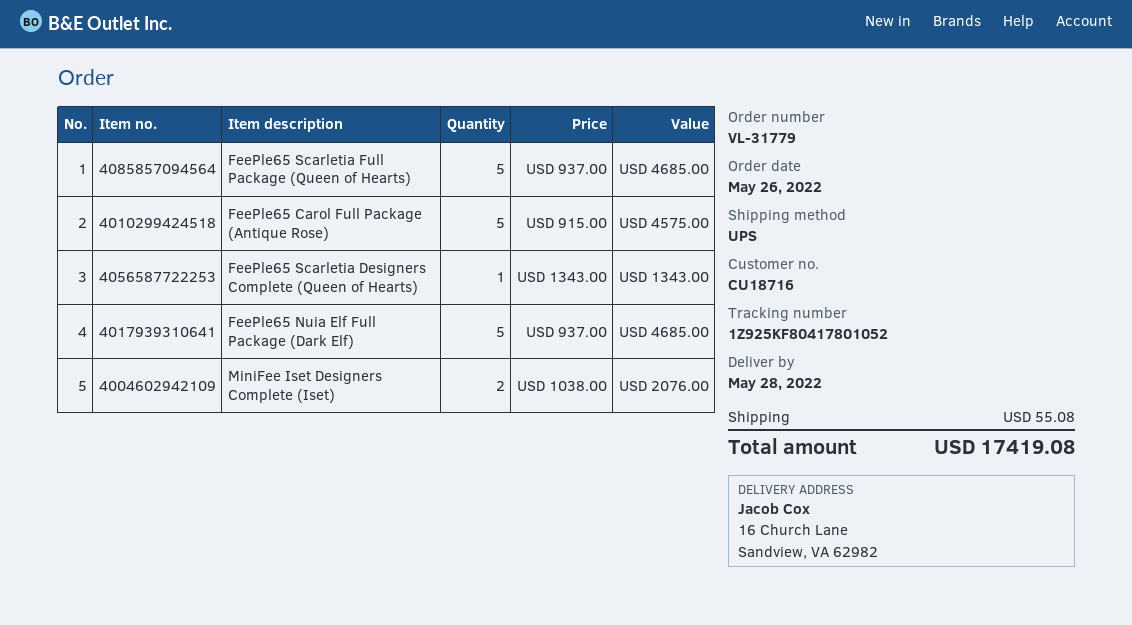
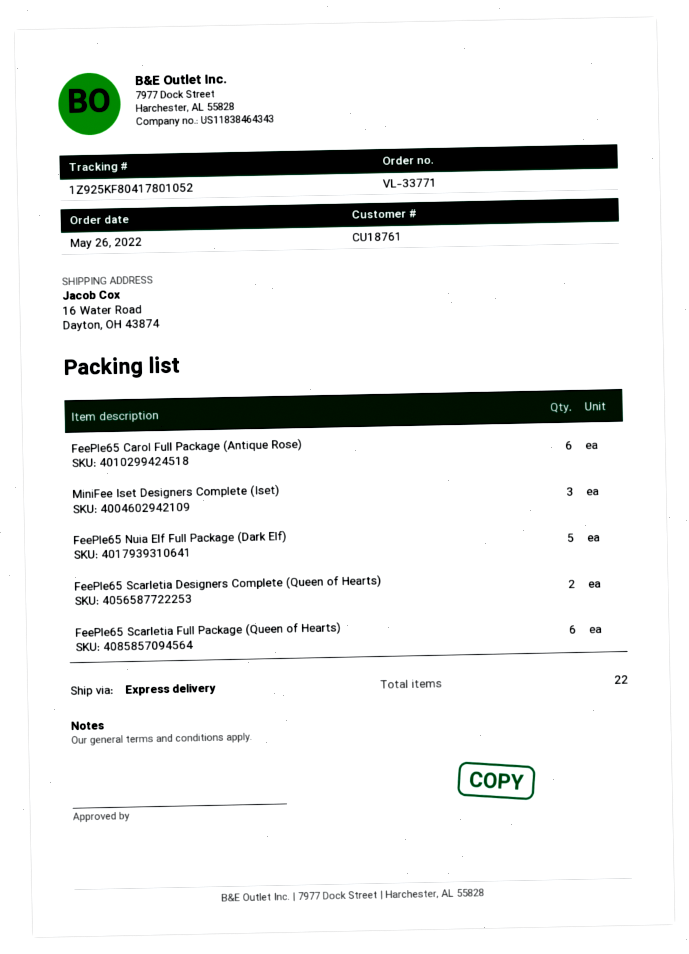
order number: VL-31779 -> VL-33771
customer number: CU18716 -> CU18761
shipping method: UPS -> express
ship to: 16 Church Lane, Sandview, VA 62982 -> 16 Water Road, Dayton, OH 43874
FeePle65 Scarletia Full Package (Queen of Hearts): 5 -> 6
FeePle65 Carol Full Package (Antique Rose): 5 -> 6
FeePle65 Scarletia Designers Complete (Queen of Hearts): 1 -> 2
MiniFee Iset Designers Complete (Iset): 2 -> 3

